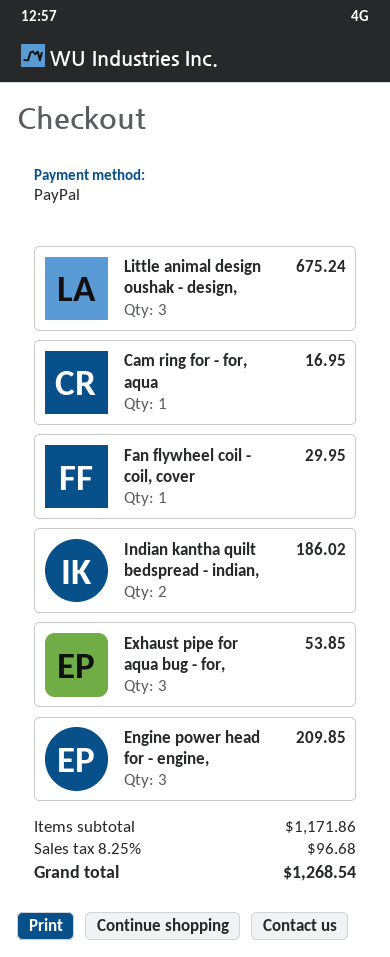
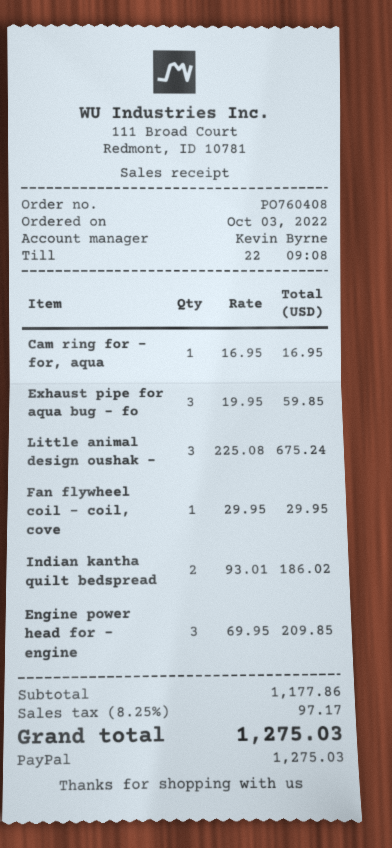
Exhaust pipe for aqua bug - for,: 3 for 53.85 -> 3 for 59.85
subtotal: 1171.86 -> 1177.86
tax: 8.25% = 96.68 -> 8.25% = 97.17
total: 1268.54 -> 1275.03

